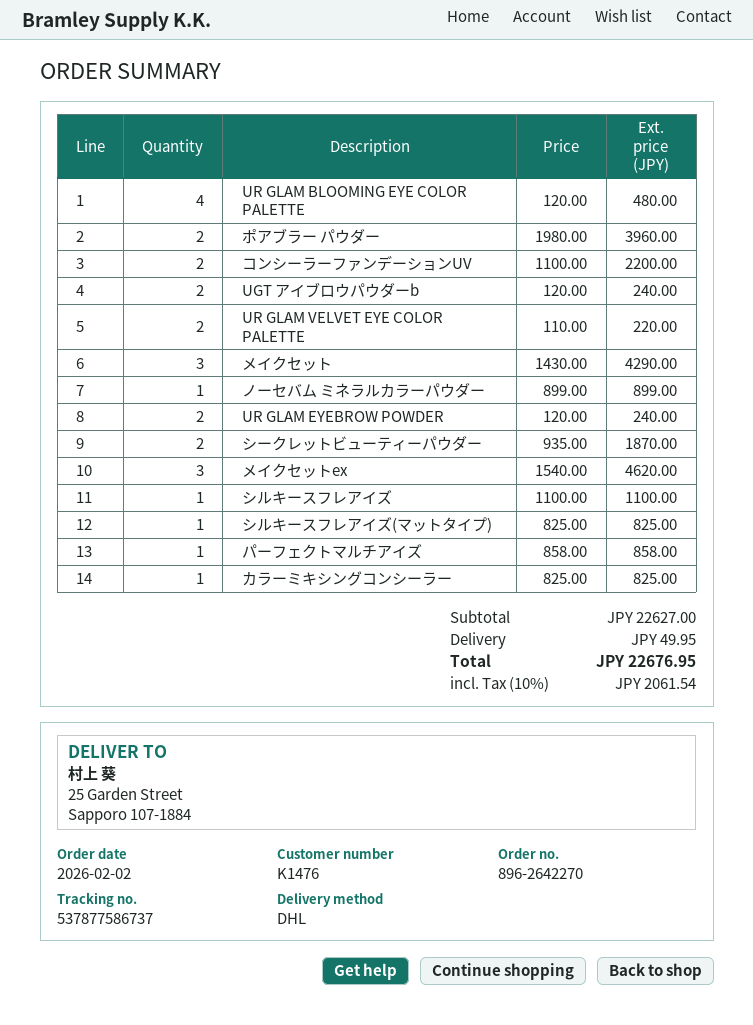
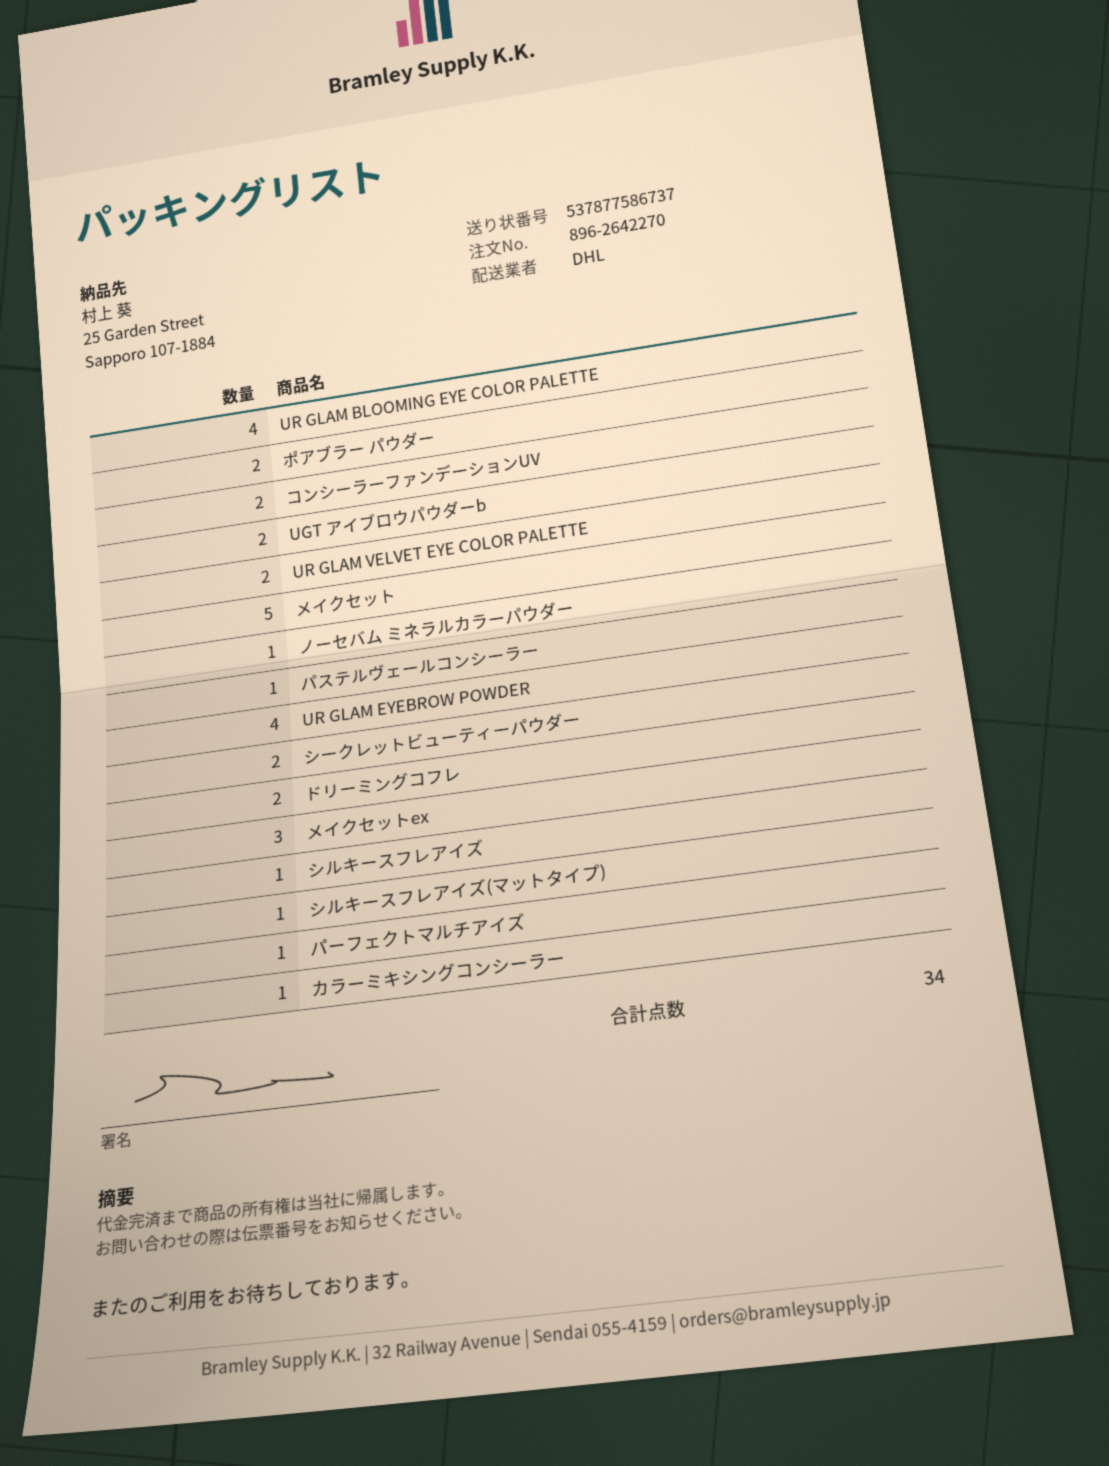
メイクセット: 3 -> 5
UR GLAM EYEBROW POWDER: 2 -> 4
パステルヴェールコンシーラー: none -> 1
ドリーミングコフレ: none -> 2

